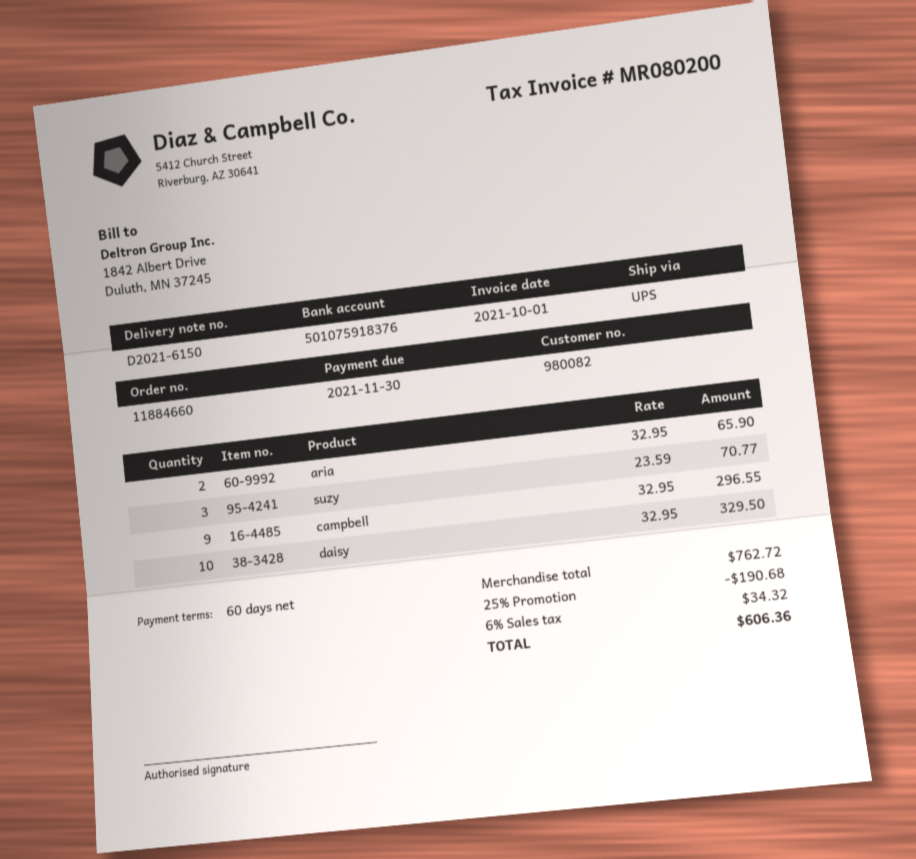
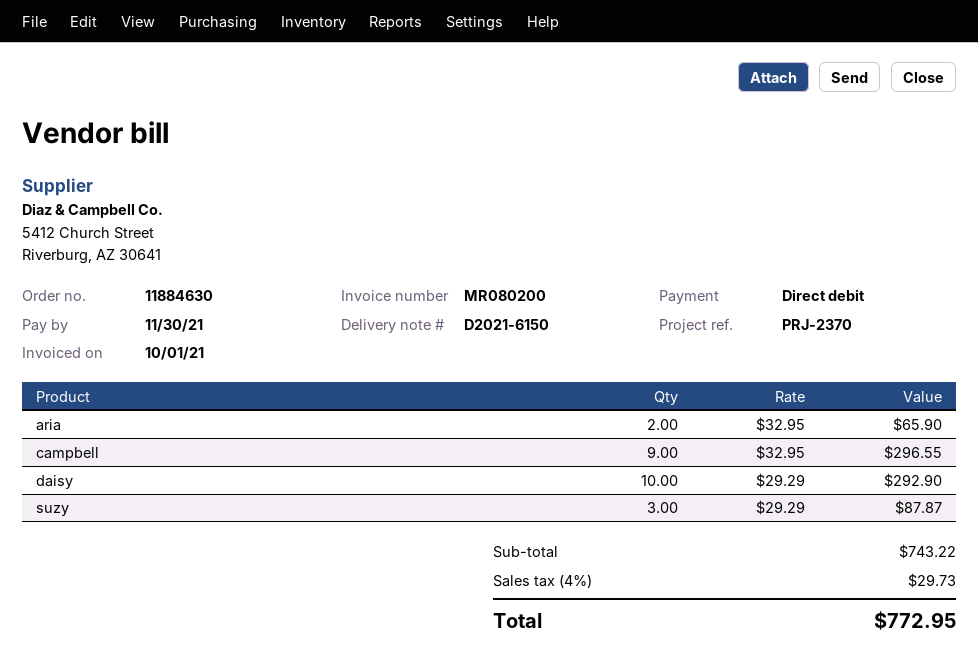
order number: 11884660 -> 11884630
suzy: 3 x 23.59 = 70.77 -> 3 x 29.29 = 87.87
daisy: 10 x 32.95 = 329.50 -> 10 x 29.29 = 292.90
subtotal: 762.72 -> 743.22
discount: 25% = 190.68 -> none
tax: 6% = 34.32 -> 4% = 29.73
total: 606.36 -> 772.95

